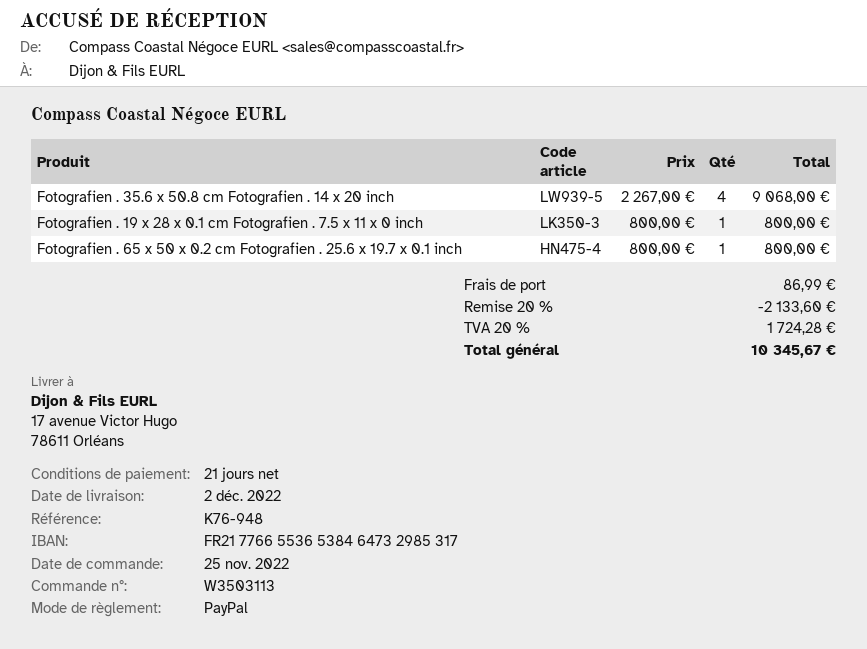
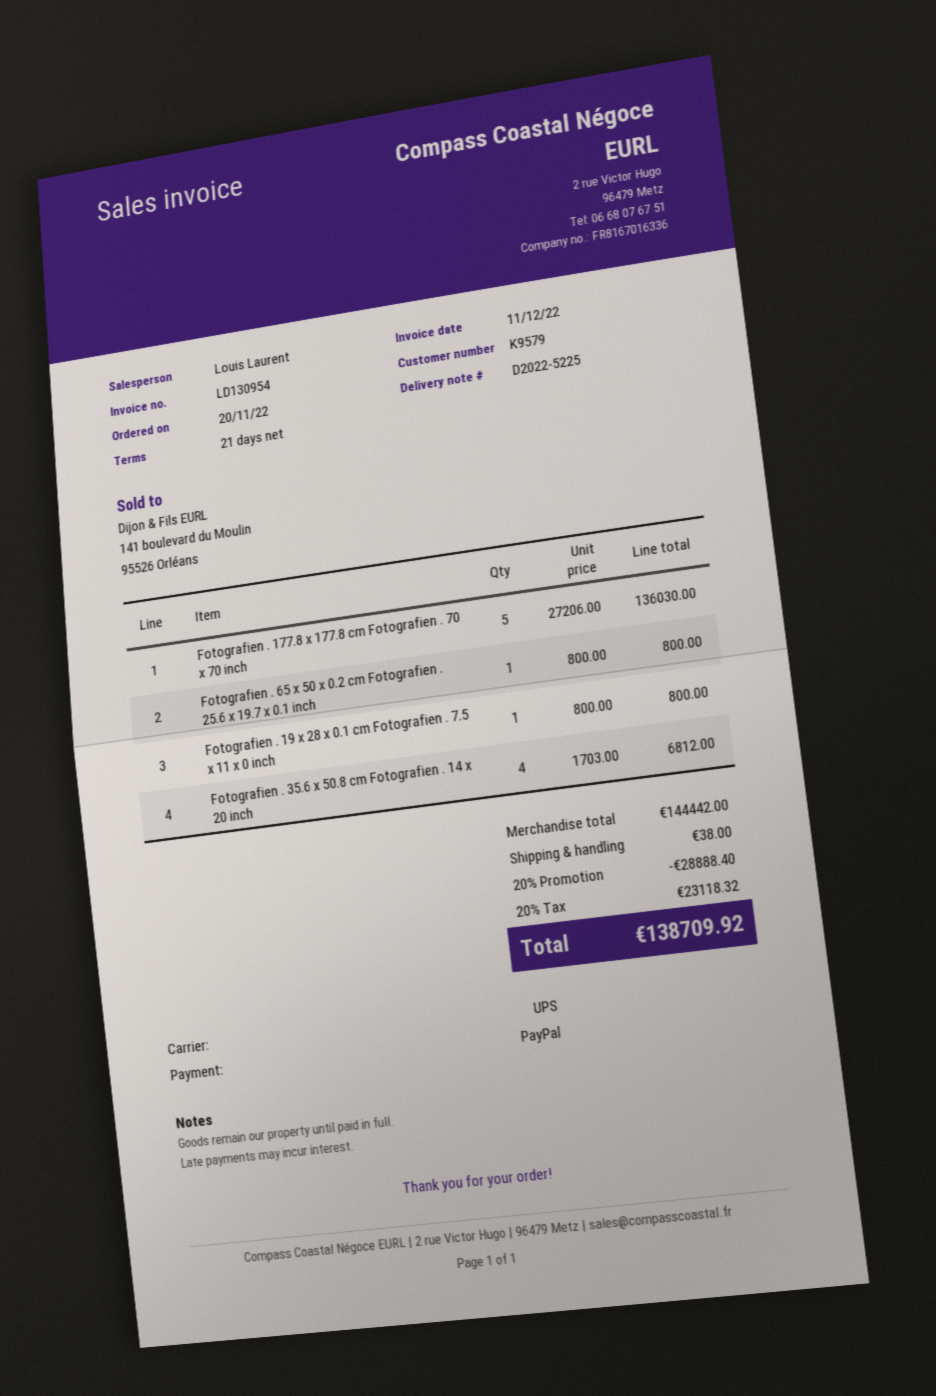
order date: 2022-11-25 -> 2022-11-20
Fotografien . 35.6 x 50.8 cm Fotografien . 14 x 20 inch: 4 x 2267.00 = 9068.00 -> 4 x 1703.00 = 6812.00
Fotografien . 177.8 x 177.8 cm Fotografien . 70 x 70 inch: none -> 5 x 27206.00 = 136030.00
discount: 20% = 2133.60 -> 20% = 28888.40
shipping: 86.99 -> 38.00
tax: 20% = 1724.28 -> 20% = 23118.32
total: 10345.67 -> 138709.92

